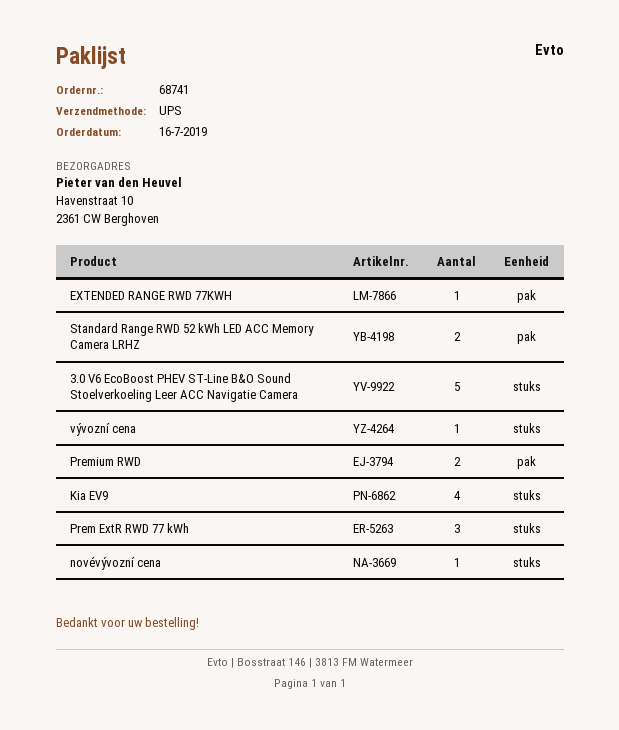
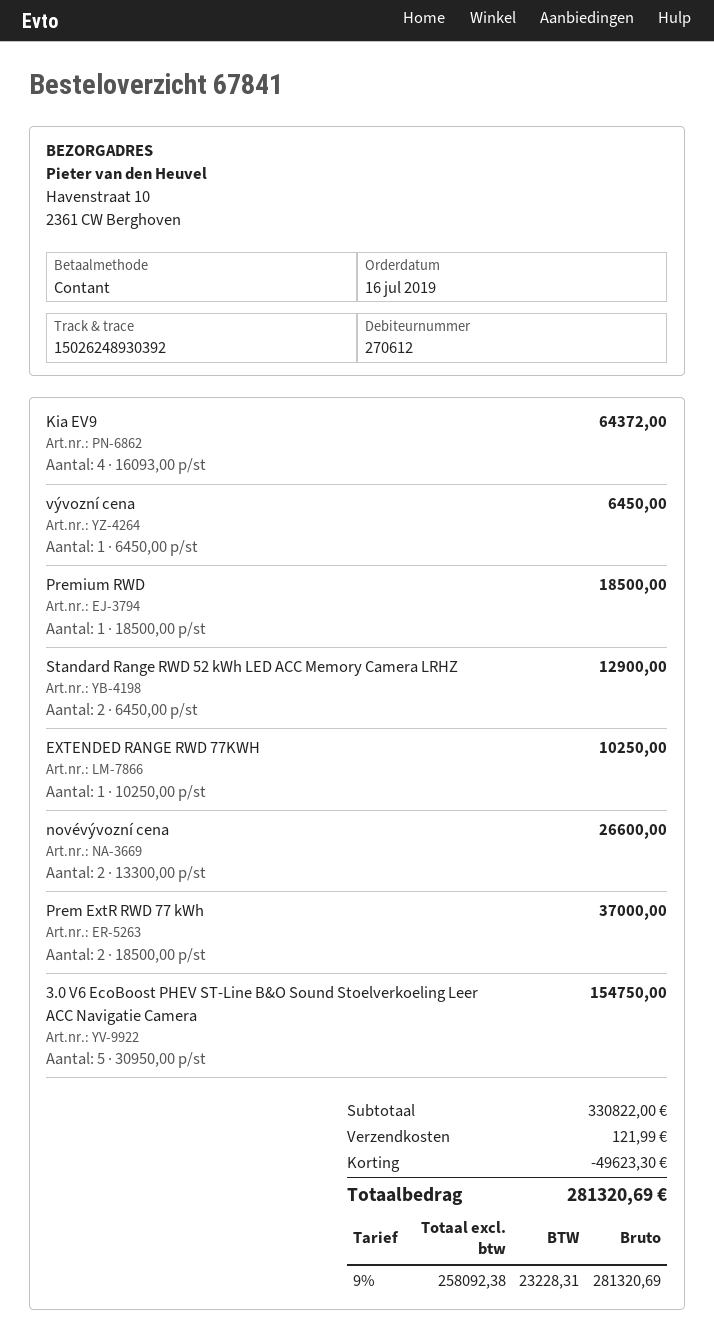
order number: 68741 -> 67841
Premium RWD: 2 -> 1
Prem ExtR RWD 77 kWh: 3 -> 2
novévývozní cena: 1 -> 2

